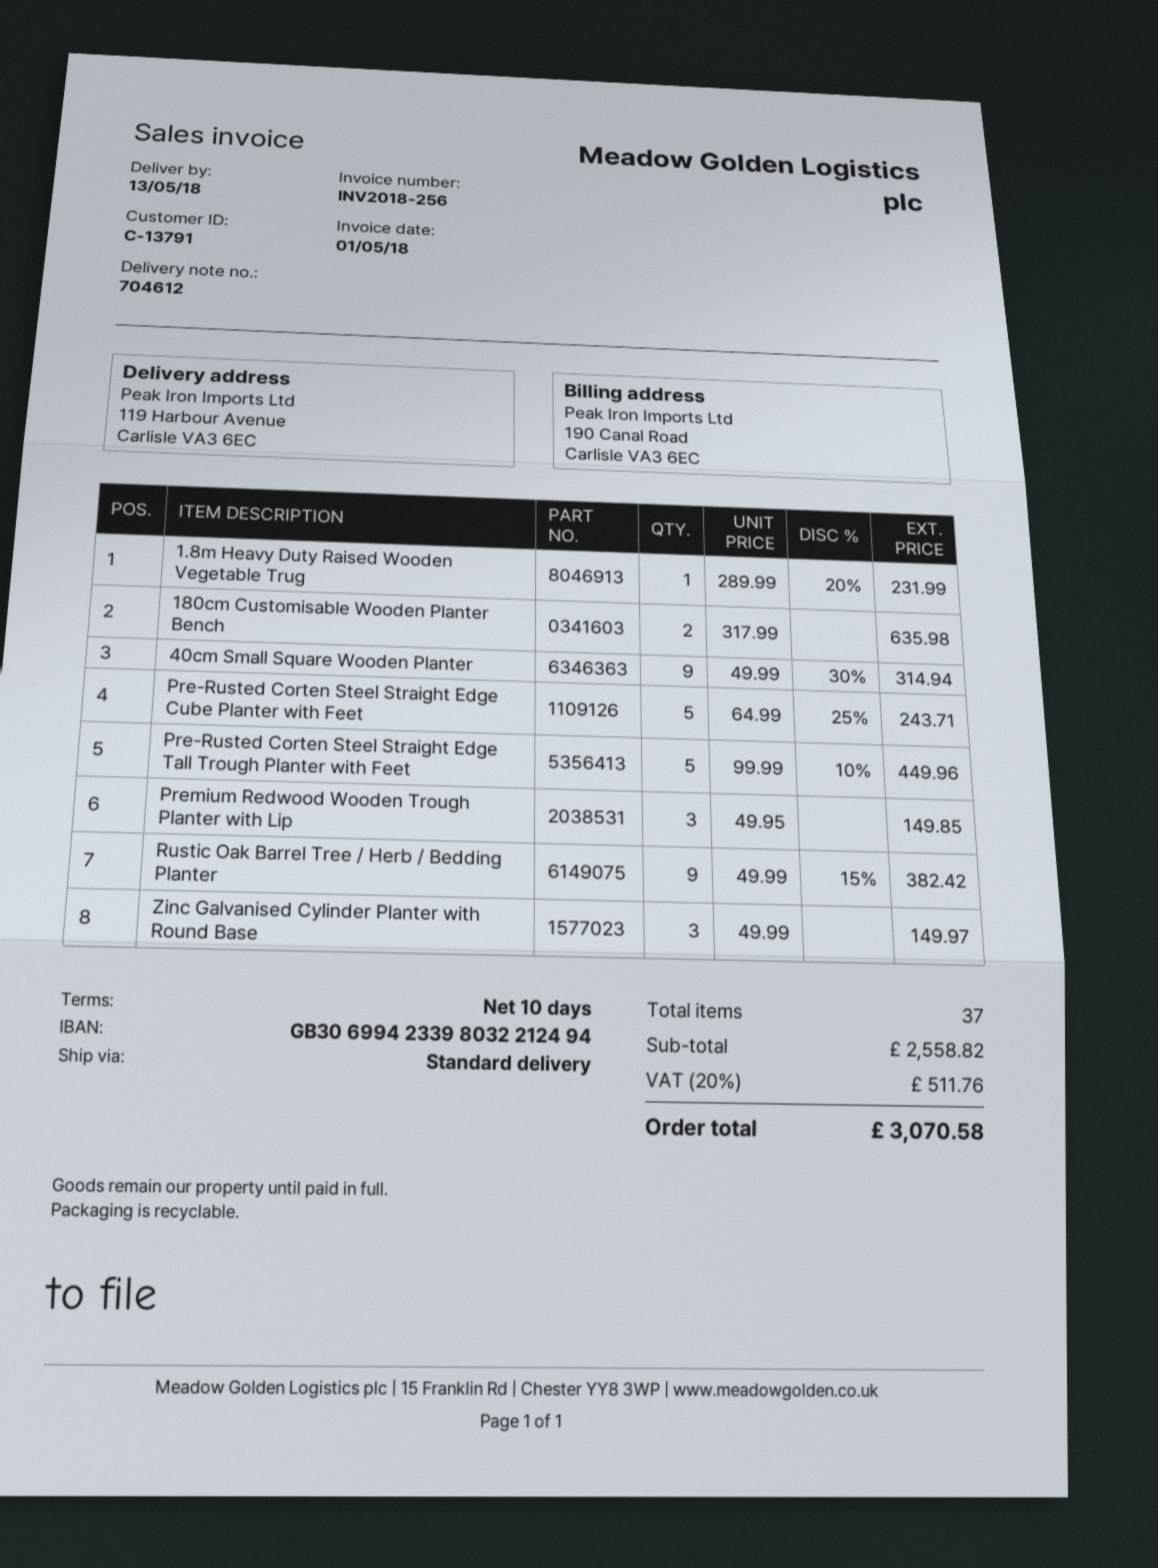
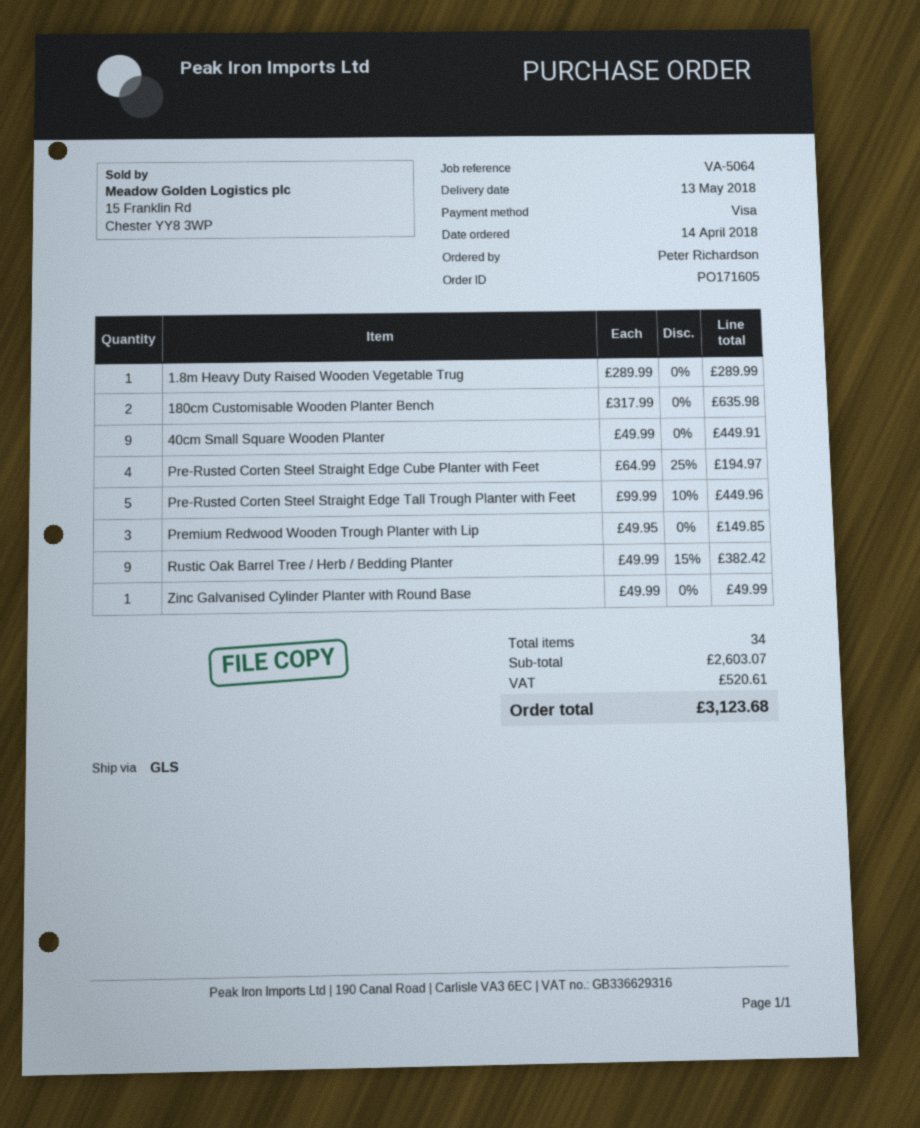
shipping method: standard -> GLS
1.8m Heavy Duty Raised Wooden Vegetable Trug: 1 x 289.99 - 20% = 231.99 -> 1 x 289.99 = 289.99
40cm Small Square Wooden Planter: 9 x 49.99 - 30% = 314.94 -> 9 x 49.99 = 449.91
Pre-Rusted Corten Steel Straight Edge Cube Planter with Feet: 5 x 64.99 - 25% = 243.71 -> 4 x 64.99 - 25% = 194.97
Zinc Galvanised Cylinder Planter with Round Base: 3 x 49.99 = 149.97 -> 1 x 49.99 = 49.99
total quantity: 37 -> 34
subtotal: 2558.82 -> 2603.07
tax: 511.76 -> 520.61
total: 3070.58 -> 3123.68

